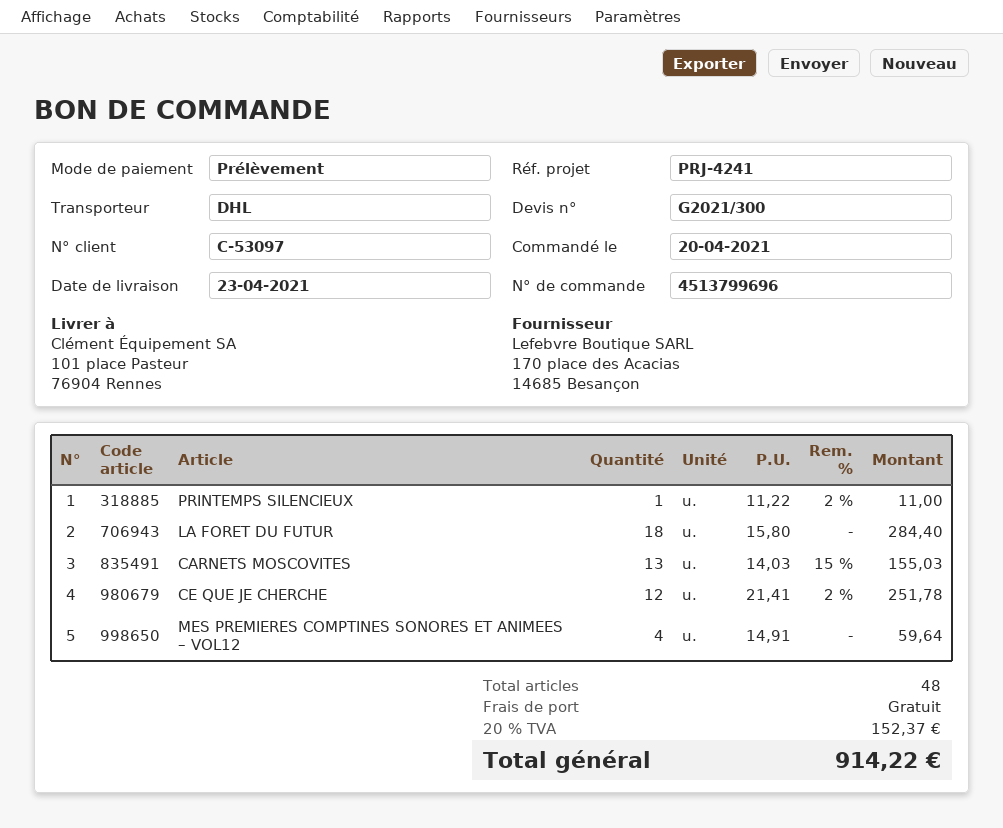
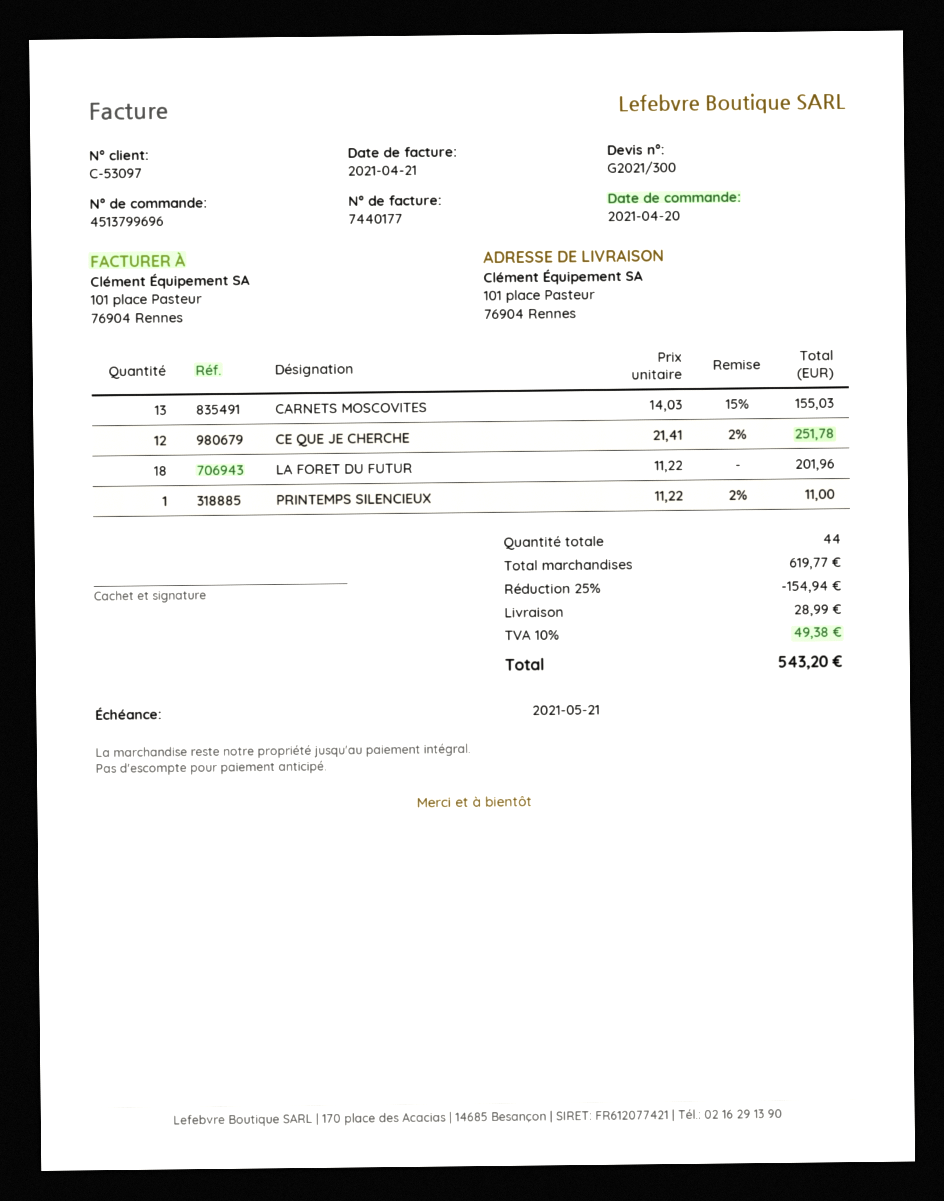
LA FORET DU FUTUR: 18 x 15.80 = 284.40 -> 18 x 11.22 = 201.96
MES PREMIERES COMPTINES SONORES ET ANIMEES – VOL12: 4 x 14.91 = 59.64 -> none
total quantity: 48 -> 44
discount: none -> 25% = 154.94
shipping: 0.00 -> 28.99
tax: 20% = 152.37 -> 10% = 49.38
total: 914.22 -> 543.20

